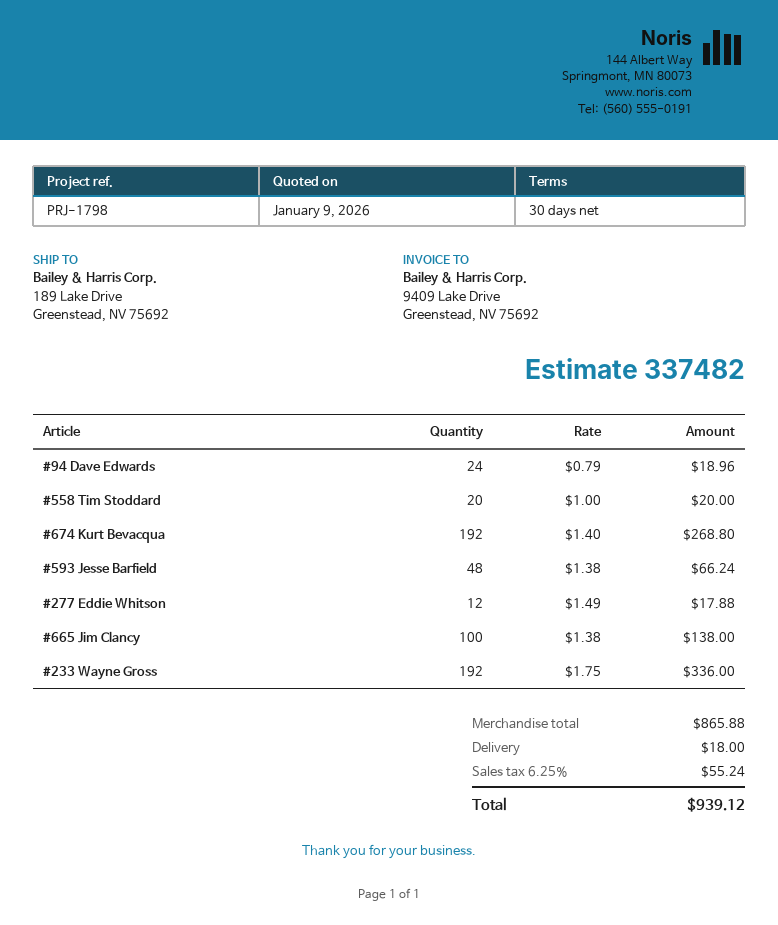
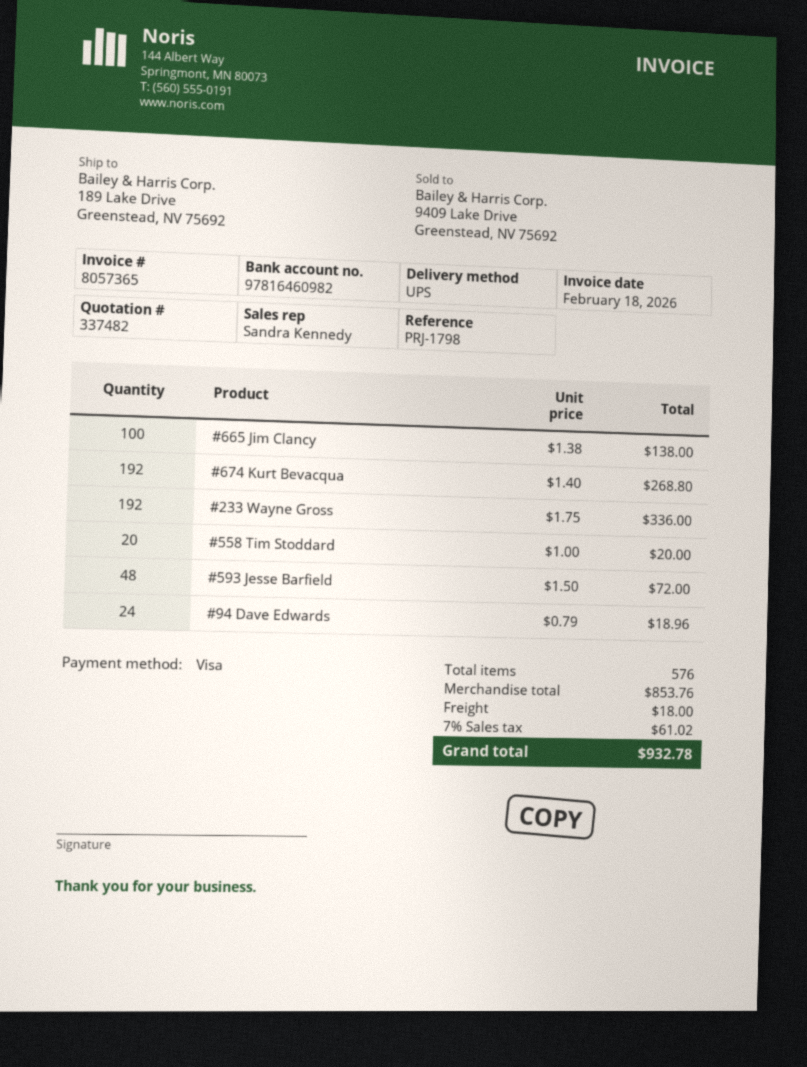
#593 Jesse Barfield: 48 x 1.38 = 66.24 -> 48 x 1.50 = 72.00
#277 Eddie Whitson: 12 x 1.49 = 17.88 -> none
subtotal: 865.88 -> 853.76
tax: 6.25% = 55.24 -> 7% = 61.02
total: 939.12 -> 932.78

